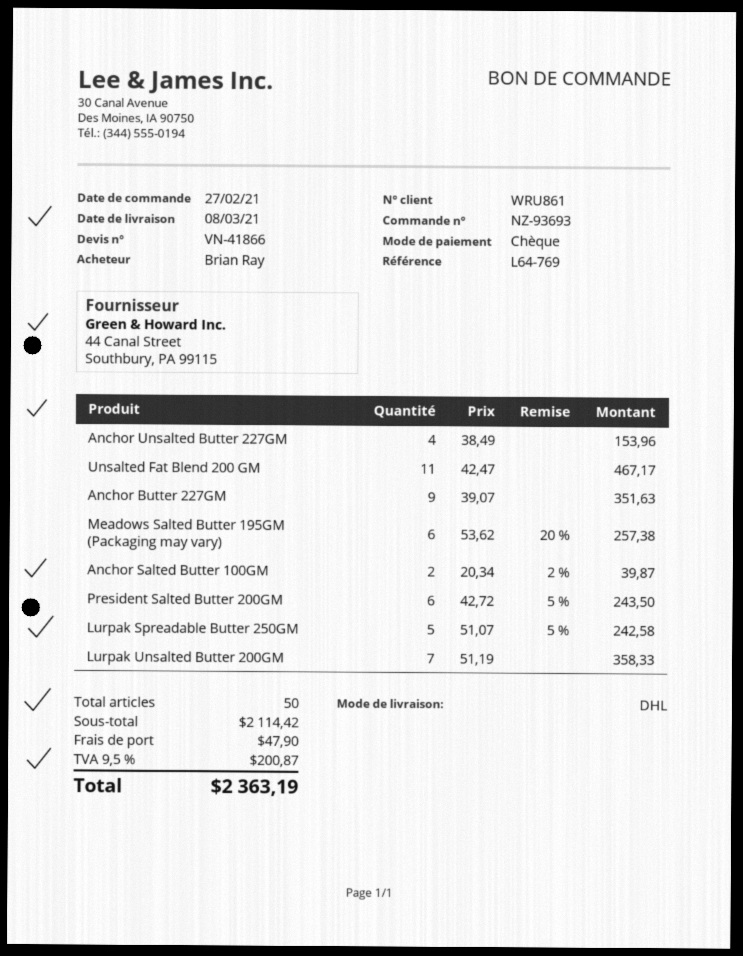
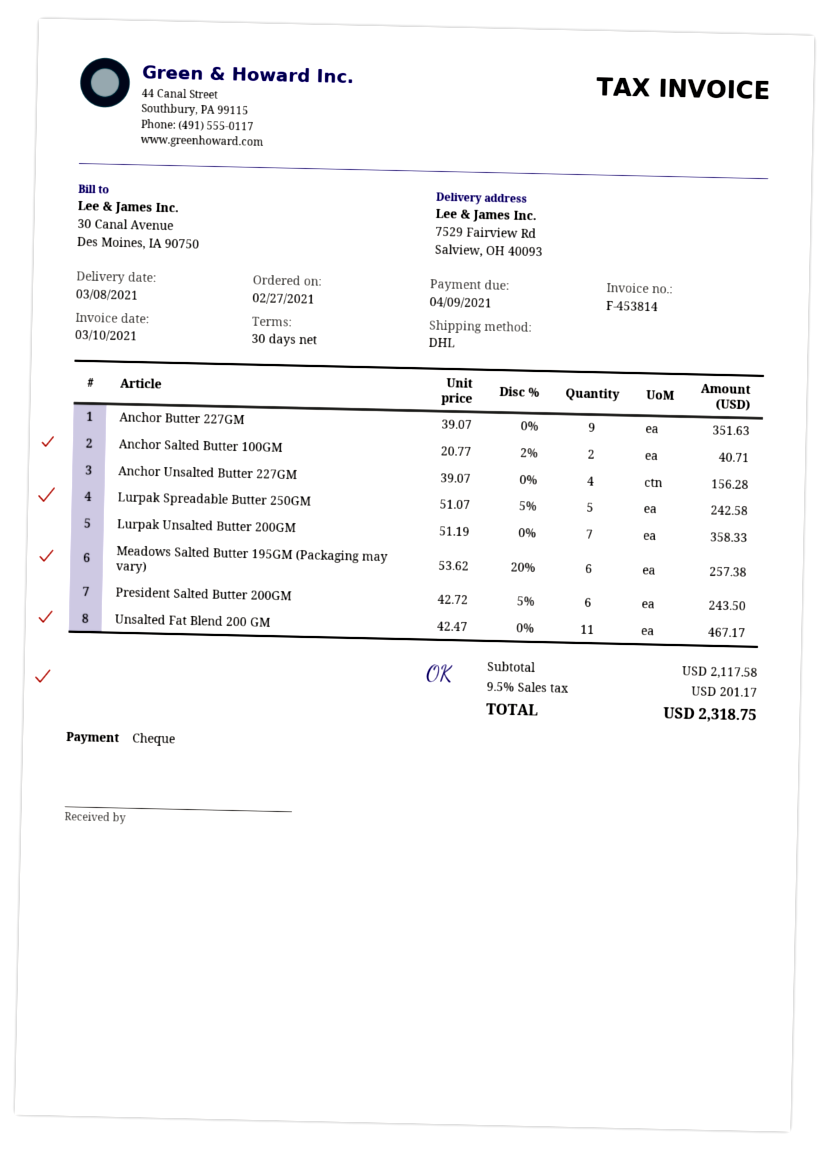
Anchor Unsalted Butter 227GM: 4 x 38.49 = 153.96 -> 4 x 39.07 = 156.28
Anchor Salted Butter 100GM: 2 x 20.34 - 2% = 39.87 -> 2 x 20.77 - 2% = 40.71
subtotal: 2114.42 -> 2117.58
shipping: 47.90 -> none
tax: 9.5% = 200.87 -> 9.5% = 201.17
total: 2363.19 -> 2318.75

